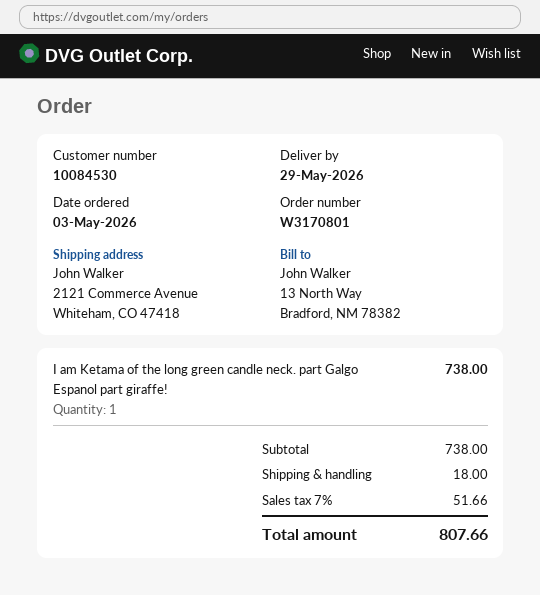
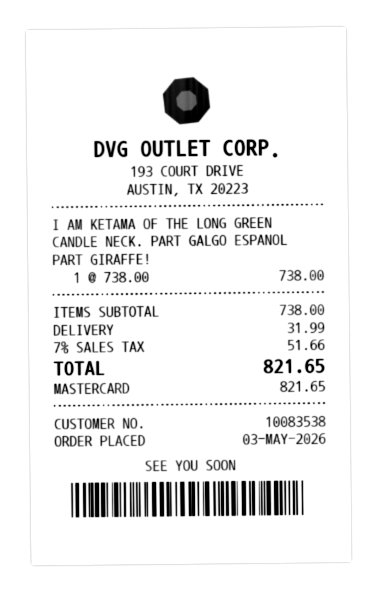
customer number: 10084530 -> 10083538
shipping: 18.00 -> 31.99
total: 807.66 -> 821.65

